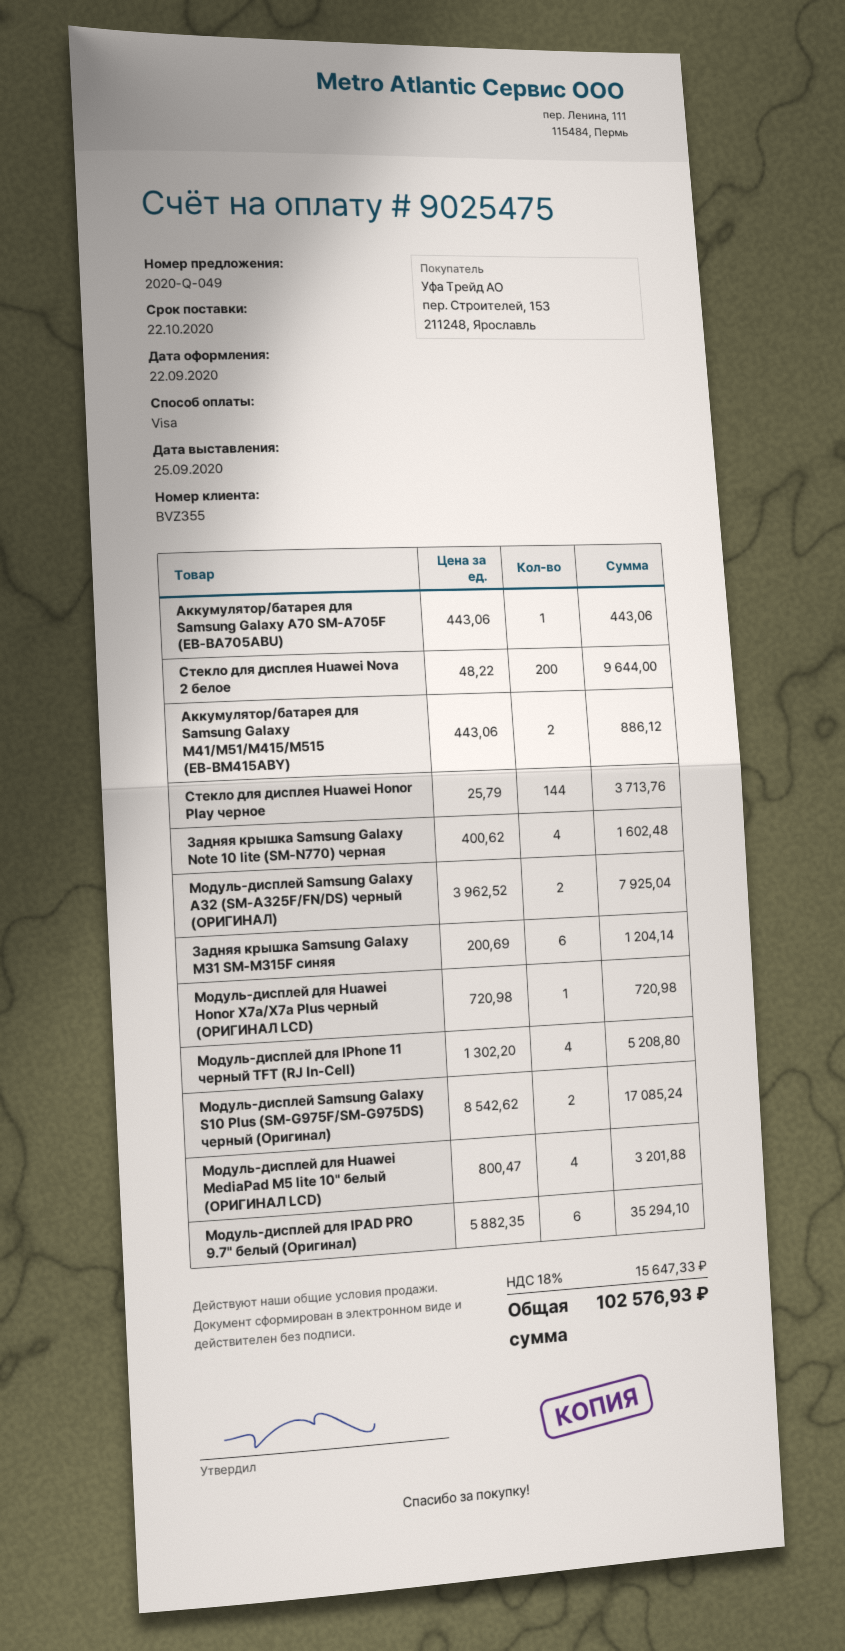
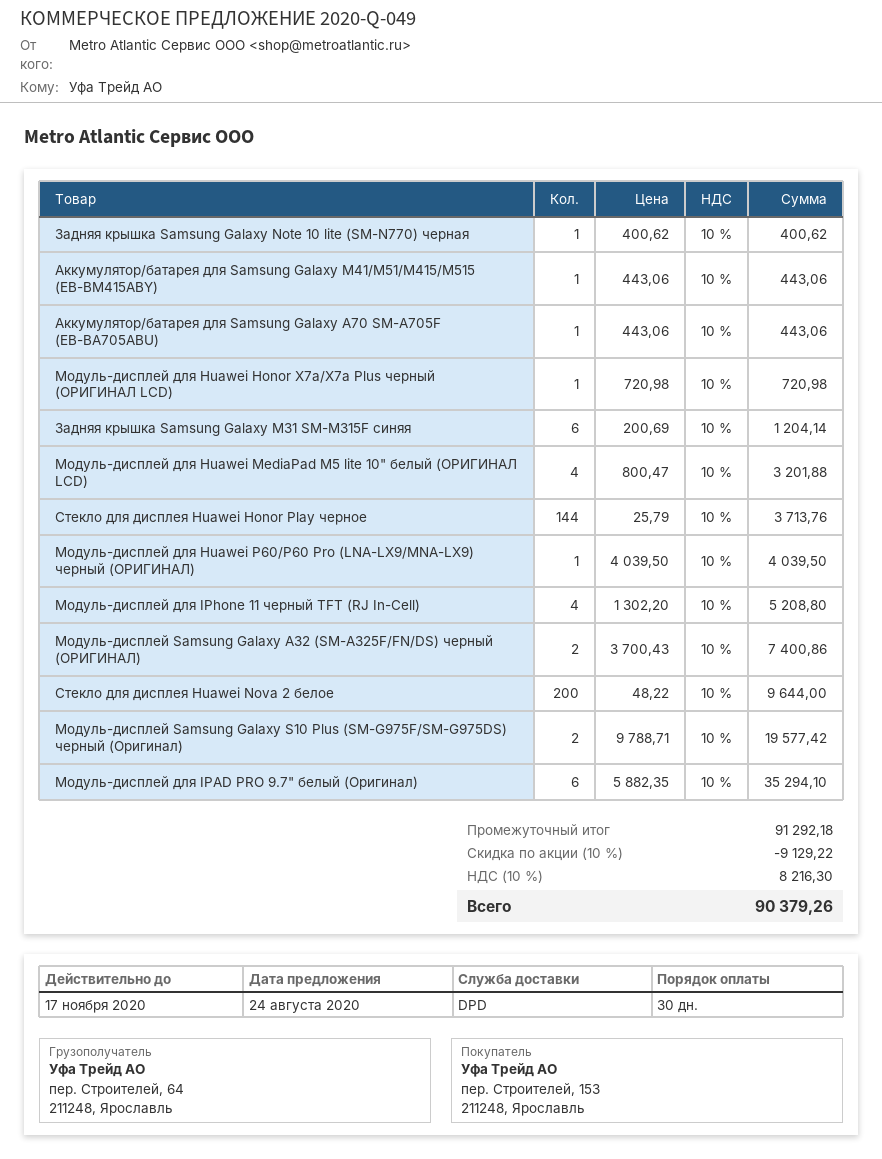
Аккумулятор/батарея для Samsung Galaxy M41/M51/M415/M515 (EB-BM415ABY): 2 x 443.06 = 886.12 -> 1 x 443.06 = 443.06
Задняя крышка Samsung Galaxy Note 10 lite (SM-N770) черная: 4 x 400.62 = 1602.48 -> 1 x 400.62 = 400.62
Модуль-дисплей Samsung Galaxy A32 (SM-A325F/FN/DS) черный (ОРИГИНАЛ): 2 x 3962.52 = 7925.04 -> 2 x 3700.43 = 7400.86
Модуль-дисплей Samsung Galaxy S10 Plus (SM-G975F/SM-G975DS) черный (Оригинал): 2 x 8542.62 = 17085.24 -> 2 x 9788.71 = 19577.42
Модуль-дисплей для Huawei P60/P60 Pro (LNA-LX9/MNA-LX9) черный (ОРИГИНАЛ): none -> 1 x 4039.50 = 4039.50
discount: none -> 10% = 9129.22
tax: 18% = 15647.33 -> 10% = 8216.30
total: 102576.93 -> 90379.26

